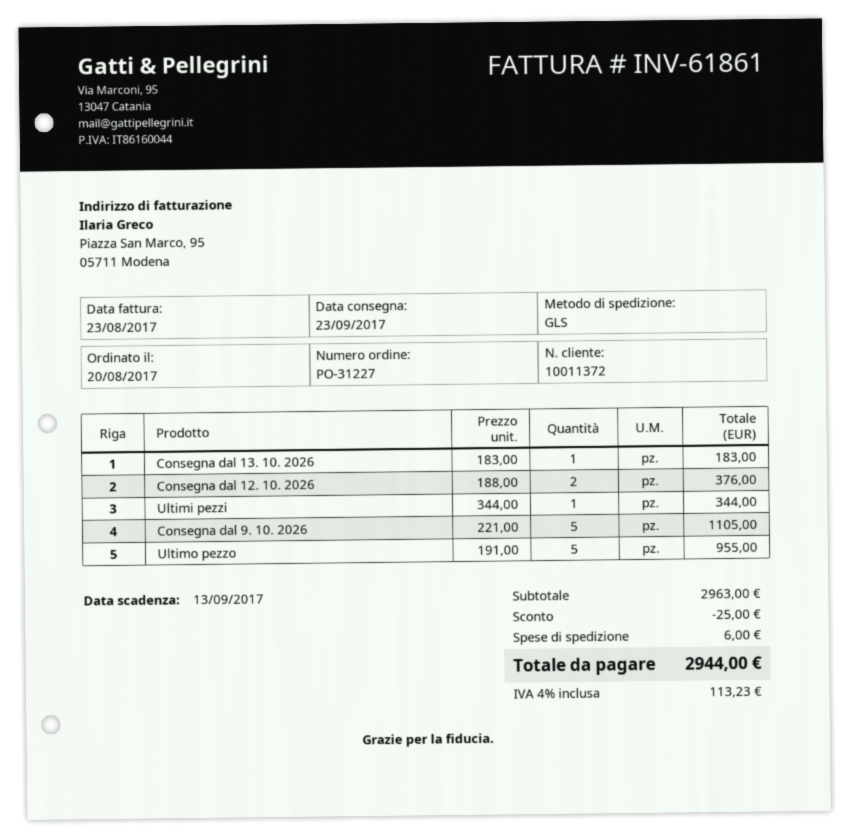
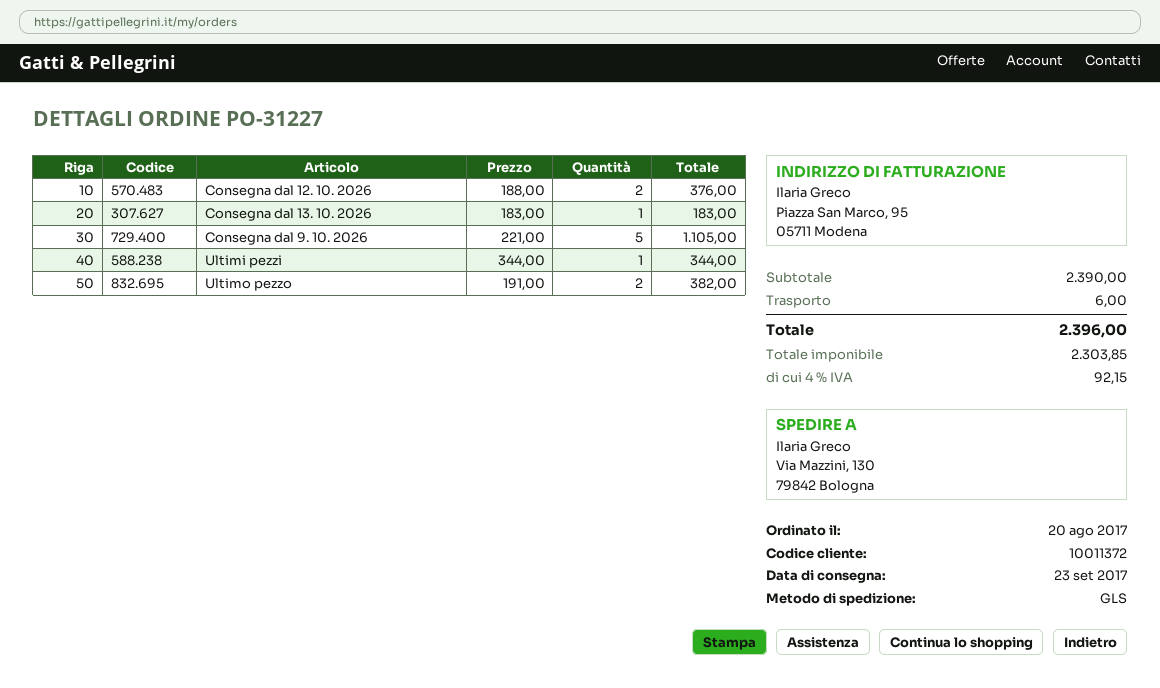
Ultimo pezzo: 5 x 191.00 = 955.00 -> 2 x 191.00 = 382.00
subtotal: 2963.00 -> 2390.00
discount: 25.00 -> none
tax: 4% = 113.23 -> 4% = 92.15
total: 2944.00 -> 2396.00

